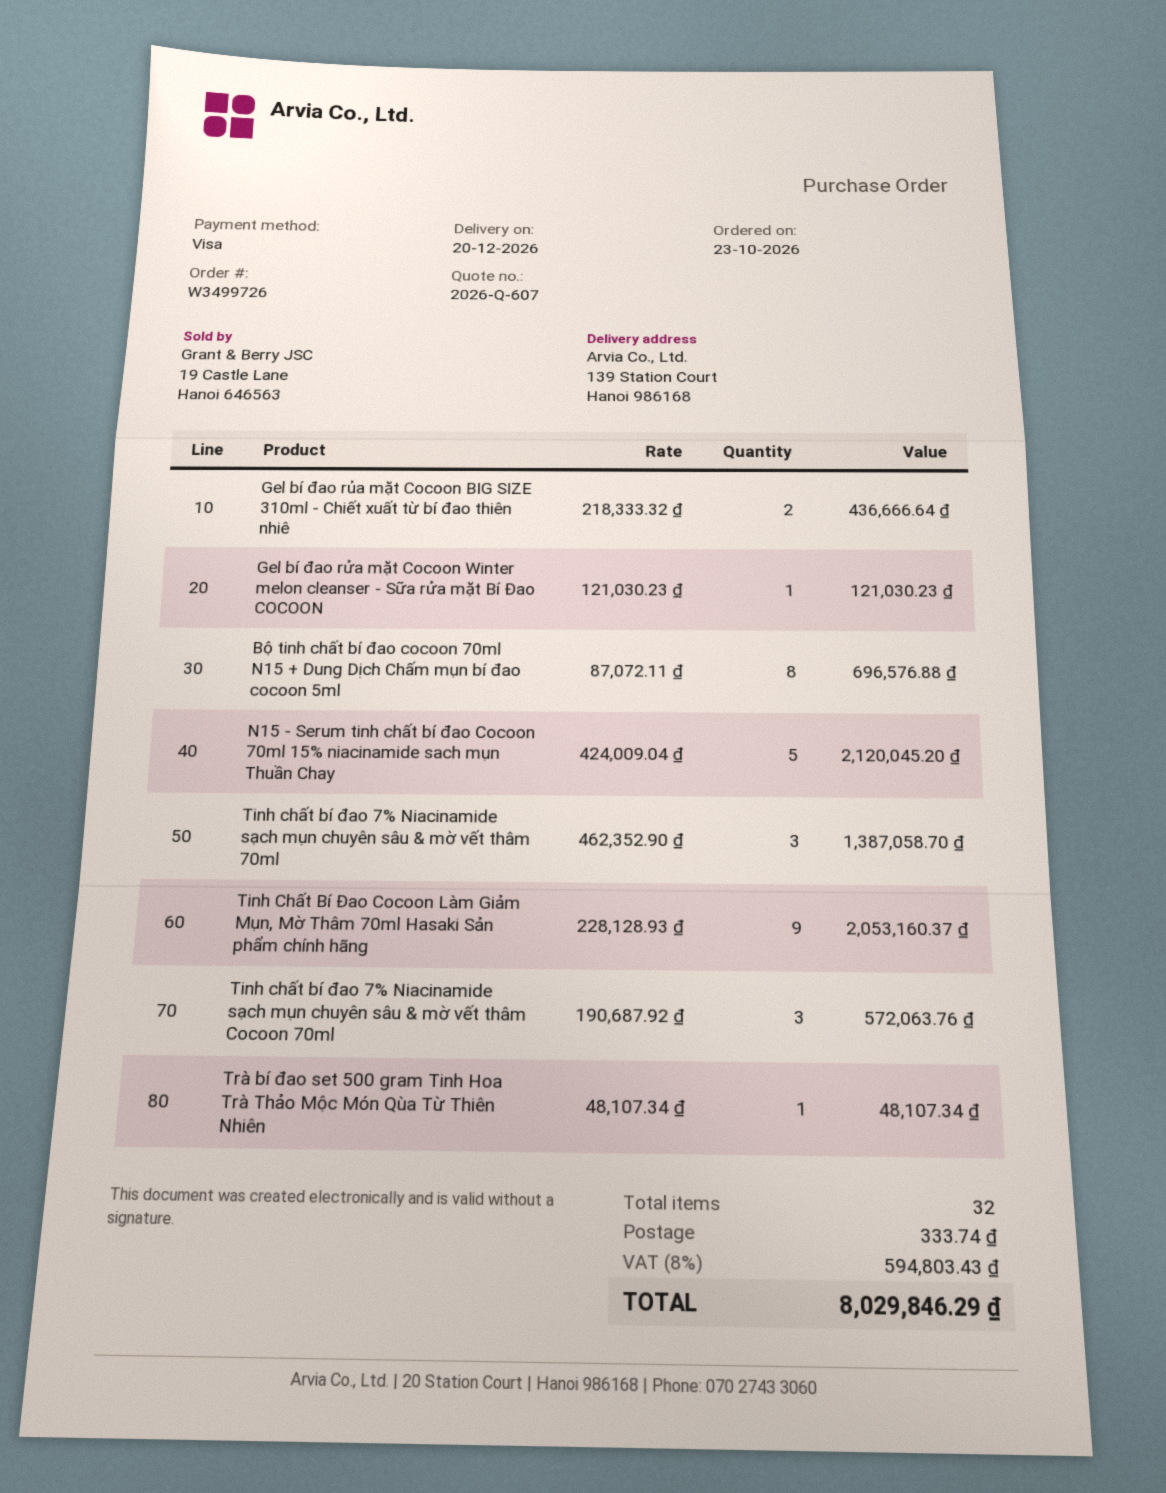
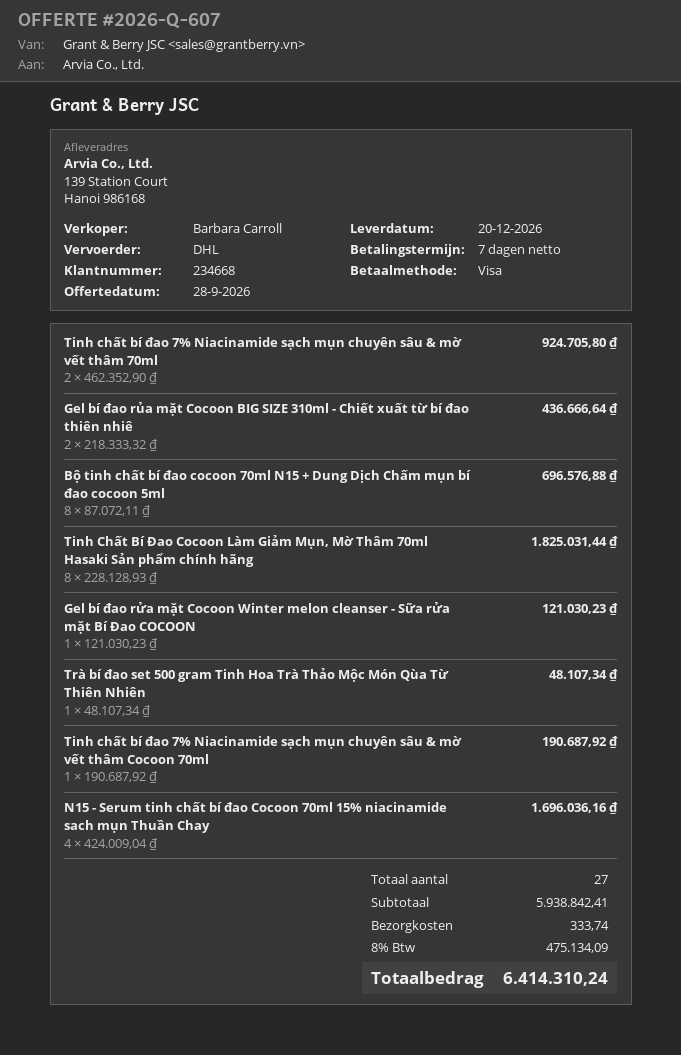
N15 - Serum tinh chất bí đao Cocoon 70ml 15% niacinamide sach mụn Thuần Chay: 5 x 424009.04 = 2120045.20 -> 4 x 424009.04 = 1696036.16
Tinh chất bí đao 7% Niacinamide sạch mụn chuyên sâu & mờ vết thâm 70ml: 3 x 462352.90 = 1387058.70 -> 2 x 462352.90 = 924705.80
Tinh Chất Bí Đao Cocoon Làm Giảm Mụn, Mờ Thâm 70ml Hasaki Sản phẩm chính hãng: 9 x 228128.93 = 2053160.37 -> 8 x 228128.93 = 1825031.44
Tinh chất bí đao 7% Niacinamide sạch mụn chuyên sâu & mờ vết thâm Cocoon 70ml: 3 x 190687.92 = 572063.76 -> 1 x 190687.92 = 190687.92
total quantity: 32 -> 27
tax: 8% = 594803.43 -> 8% = 475134.09
total: 8029846.29 -> 6414310.24

